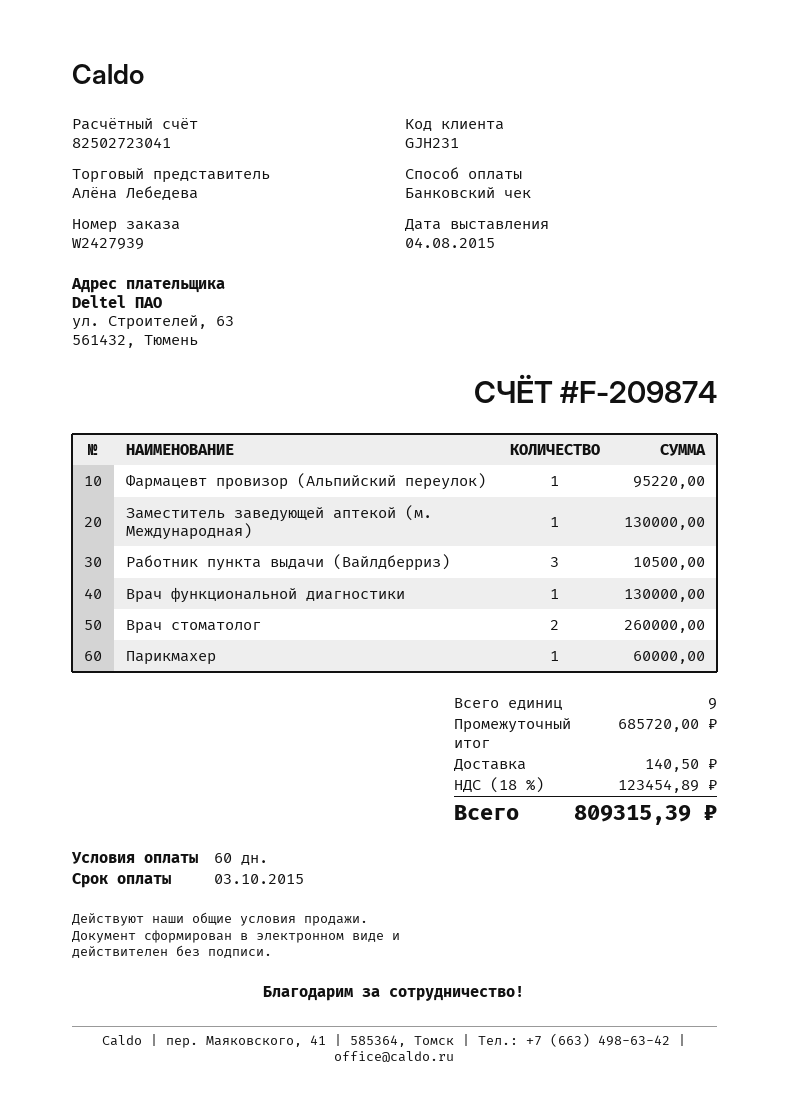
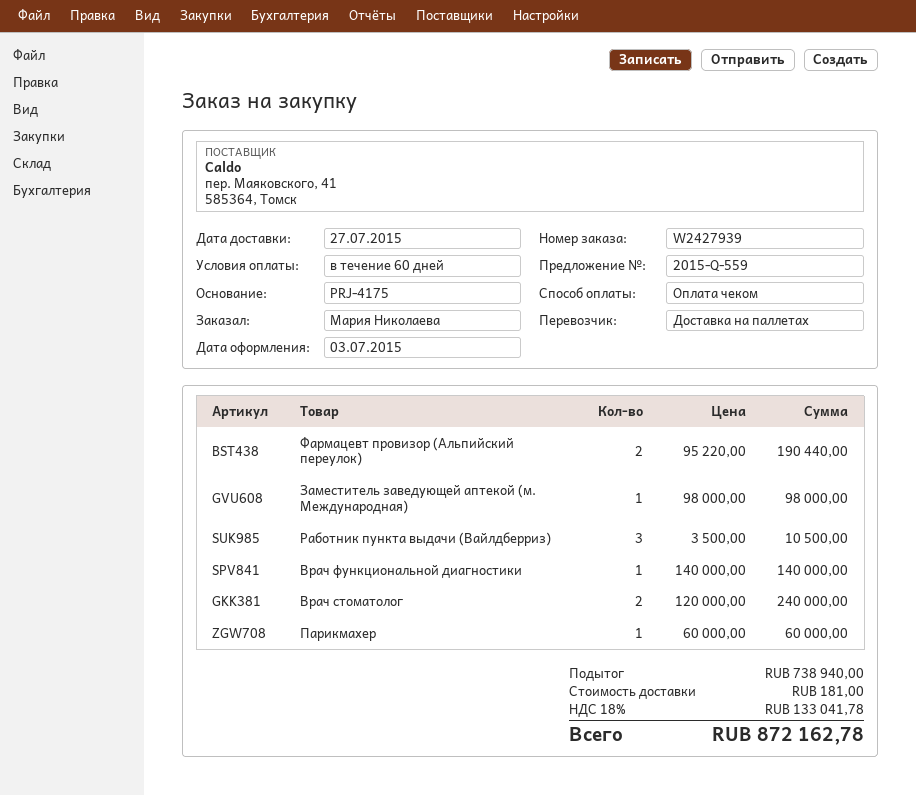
Фармацевт провизор (Альпийский переулок): 1 for 95220.00 -> 2 for 190440.00
Заместитель заведующей аптекой (м. Международная): 1 for 130000.00 -> 1 for 98000.00
Врач функциональной диагностики: 1 for 130000.00 -> 1 for 140000.00
Врач стоматолог: 2 for 260000.00 -> 2 for 240000.00
subtotal: 685720.00 -> 738940.00
shipping: 140.50 -> 181.00
tax: 18% = 123454.89 -> 18% = 133041.78
total: 809315.39 -> 872162.78

